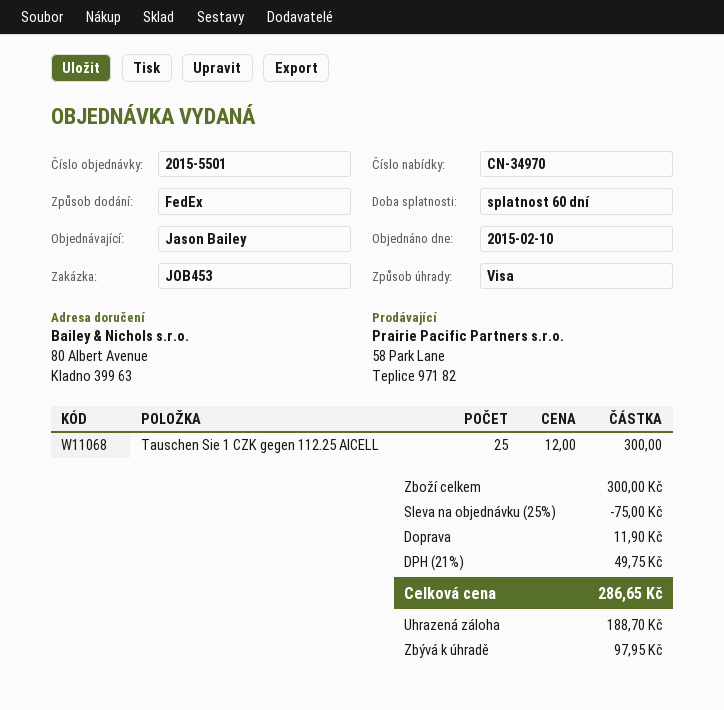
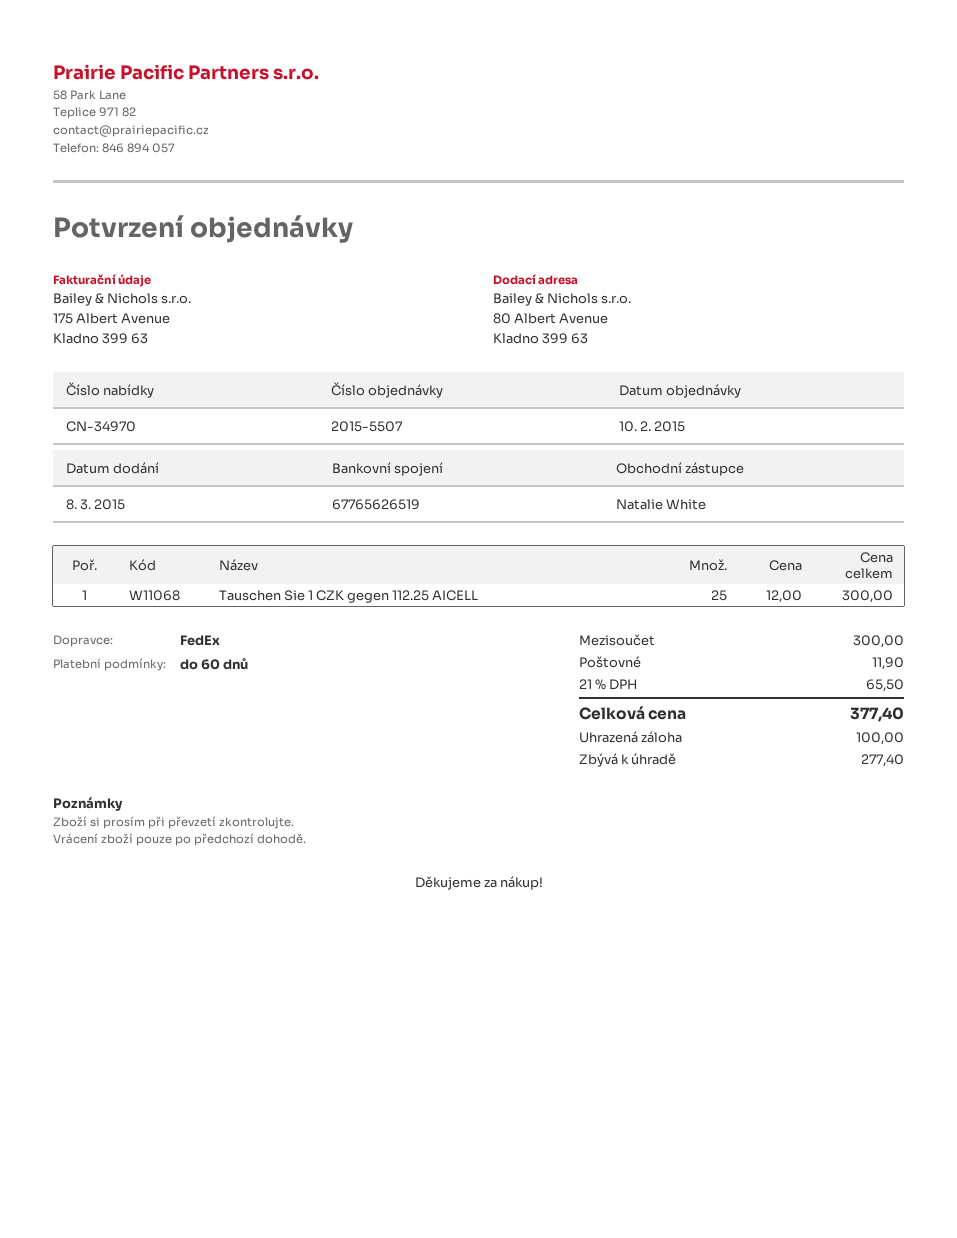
order number: 2015-5501 -> 2015-5507
discount: 25% = 75.00 -> none
tax: 21% = 49.75 -> 21% = 65.50
total: 286.65 -> 377.40
deposit: 188.70 -> 100.00
balance: 97.95 -> 277.40

